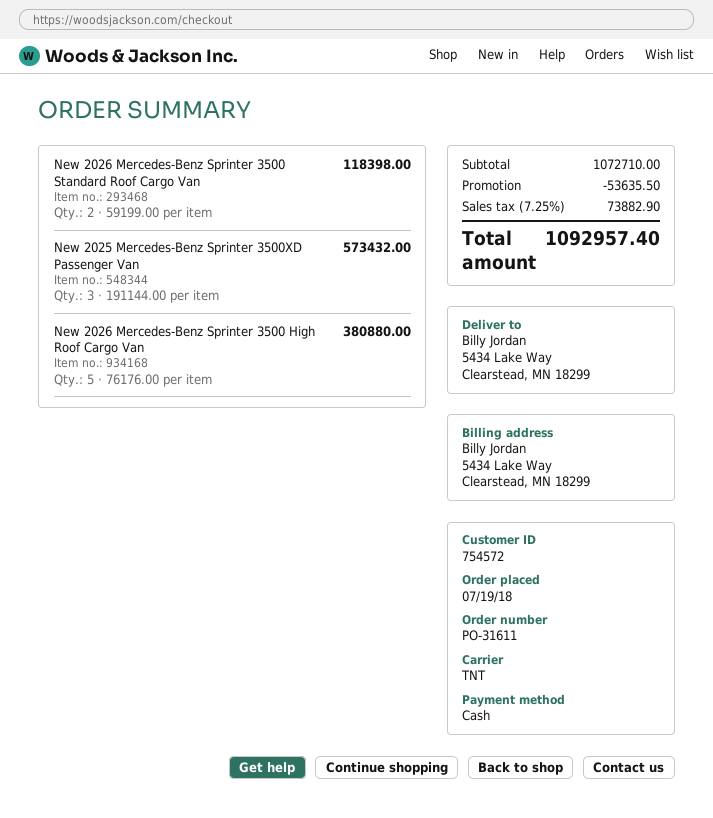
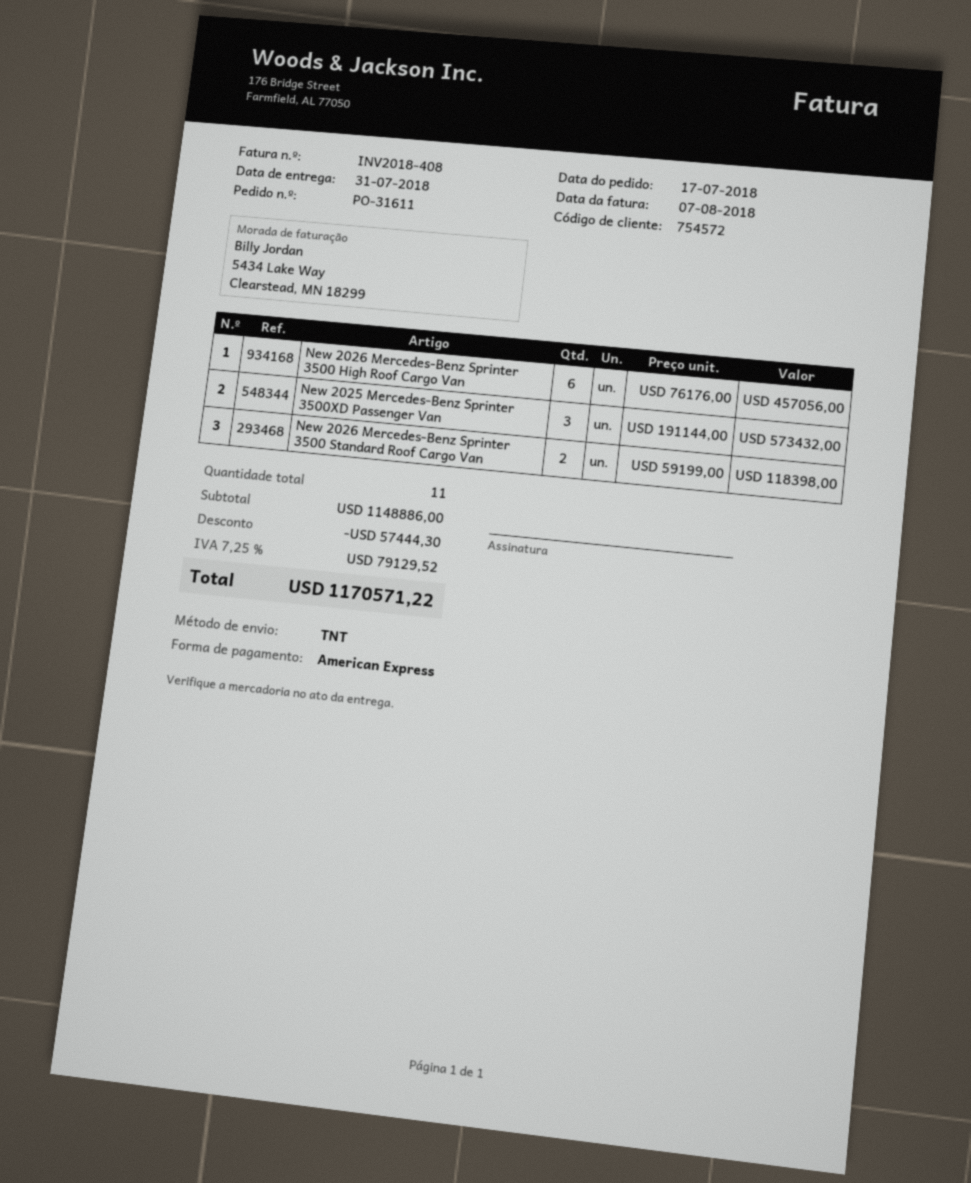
order date: 2018-07-19 -> 2018-07-17
payment method: cash -> American Express
New 2026 Mercedes-Benz Sprinter 3500 High Roof Cargo Van: 5 x 76176.00 = 380880.00 -> 6 x 76176.00 = 457056.00
subtotal: 1072710.00 -> 1148886.00
discount: 53635.50 -> 57444.30
tax: 7.25% = 73882.90 -> 7.25% = 79129.52
total: 1092957.40 -> 1170571.22

